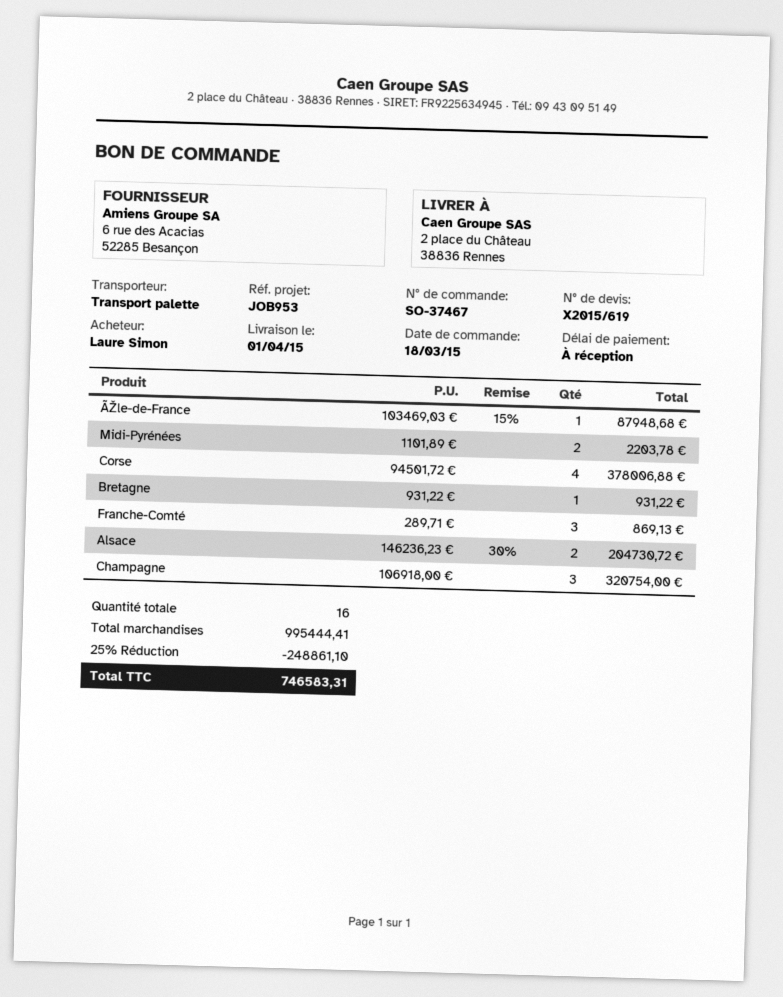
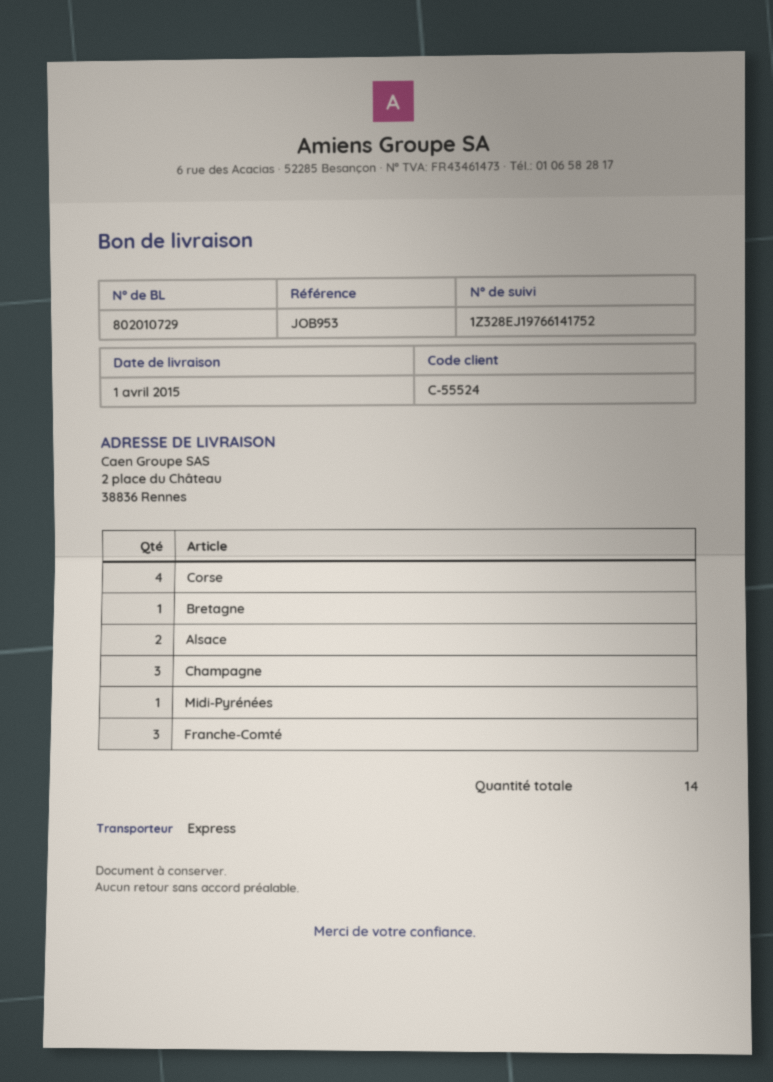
shipping method: pallet freight -> express
ÃŽle-de-France: 1 -> none
Midi-Pyrénées: 2 -> 1
total quantity: 16 -> 14

